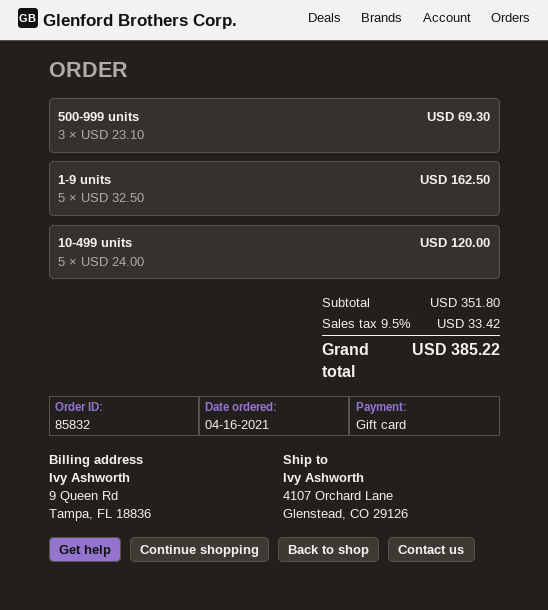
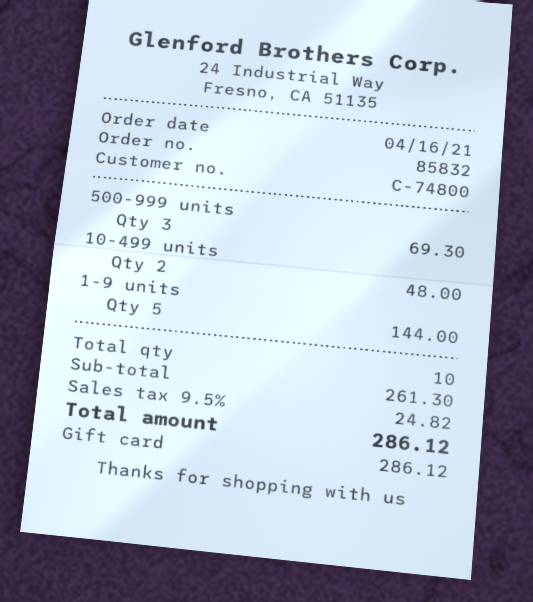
1-9 units: 5 for 162.50 -> 5 for 144.00
10-499 units: 5 for 120.00 -> 2 for 48.00
subtotal: 351.80 -> 261.30
tax: 9.5% = 33.42 -> 9.5% = 24.82
total: 385.22 -> 286.12

